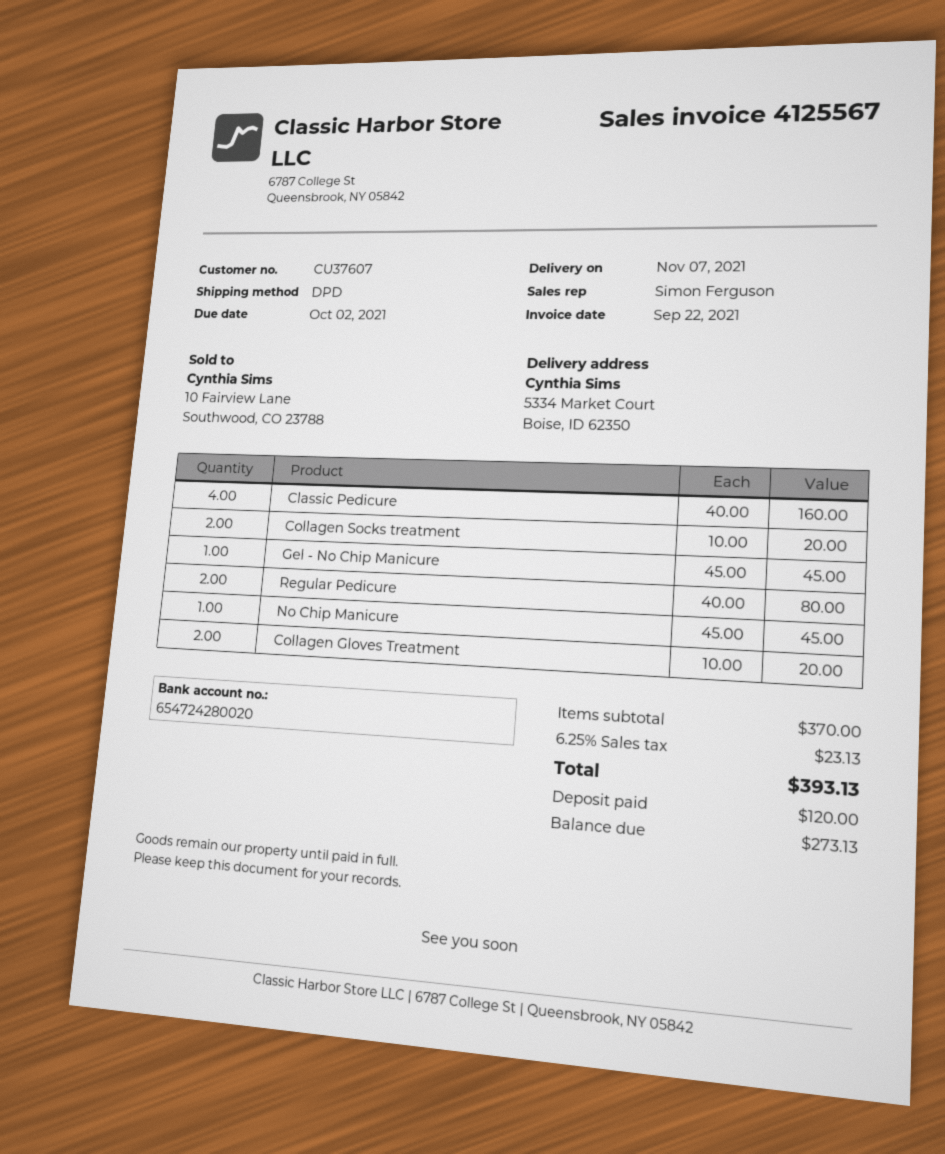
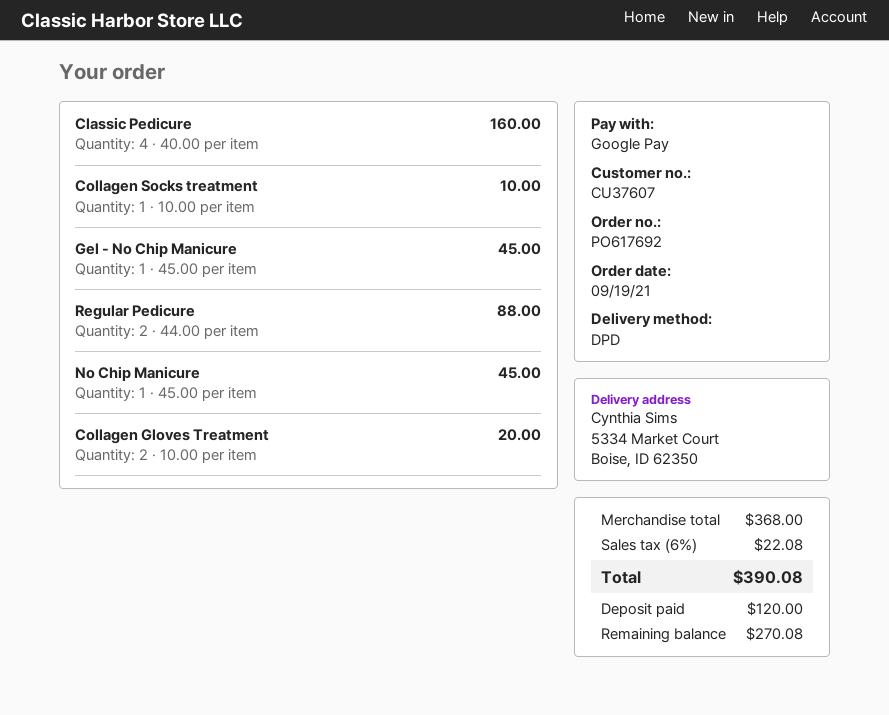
Collagen Socks treatment: 2 x 10.00 = 20.00 -> 1 x 10.00 = 10.00
Regular Pedicure: 2 x 40.00 = 80.00 -> 2 x 44.00 = 88.00
subtotal: 370.00 -> 368.00
tax: 6.25% = 23.13 -> 6% = 22.08
total: 393.13 -> 390.08
balance: 273.13 -> 270.08

